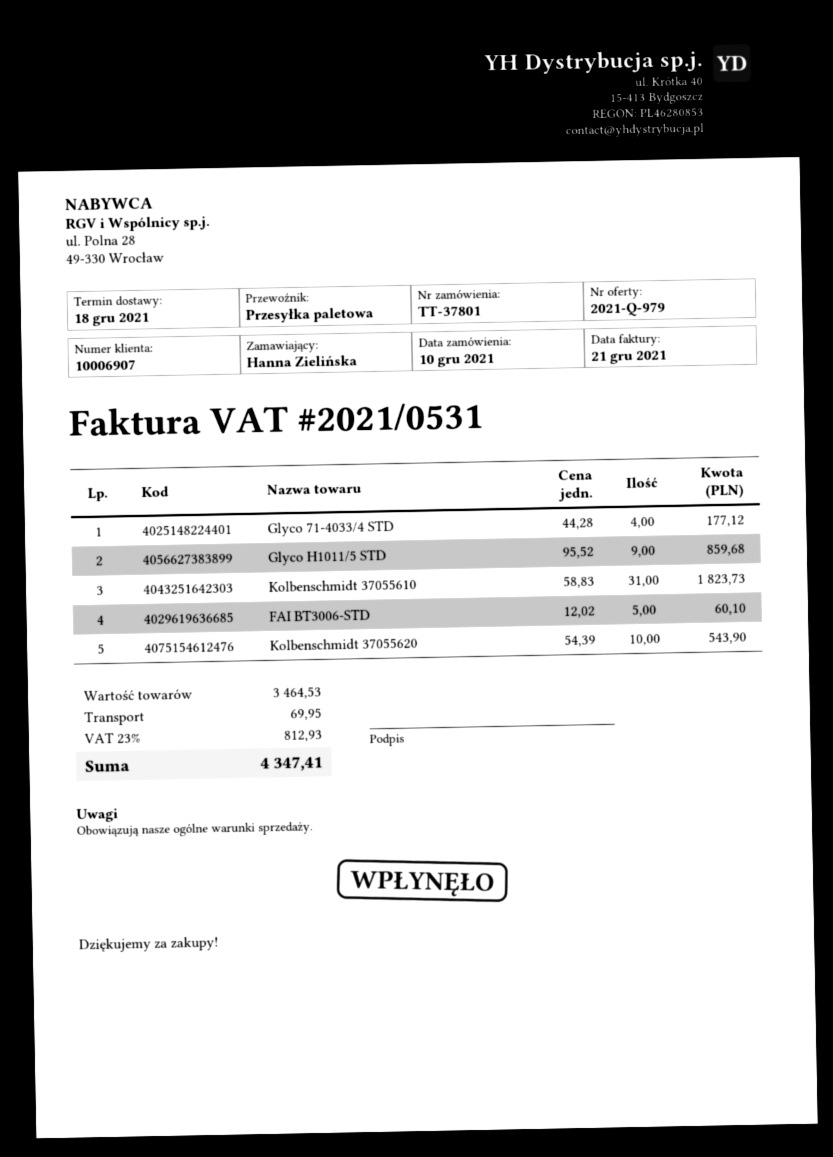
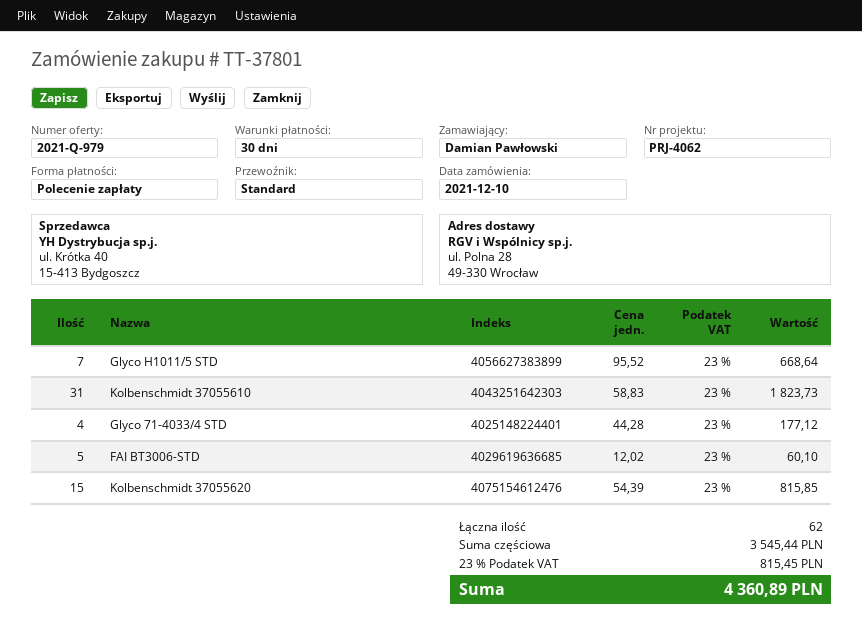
ordered by: Hanna Zielińska -> Damian Pawłowski
shipping method: pallet freight -> standard
Glyco H1011/5 STD: 9 x 95.52 = 859.68 -> 7 x 95.52 = 668.64
Kolbenschmidt 37055620: 10 x 54.39 = 543.90 -> 15 x 54.39 = 815.85
subtotal: 3464.53 -> 3545.44
shipping: 69.95 -> none
tax: 23% = 812.93 -> 23% = 815.45
total: 4347.41 -> 4360.89

